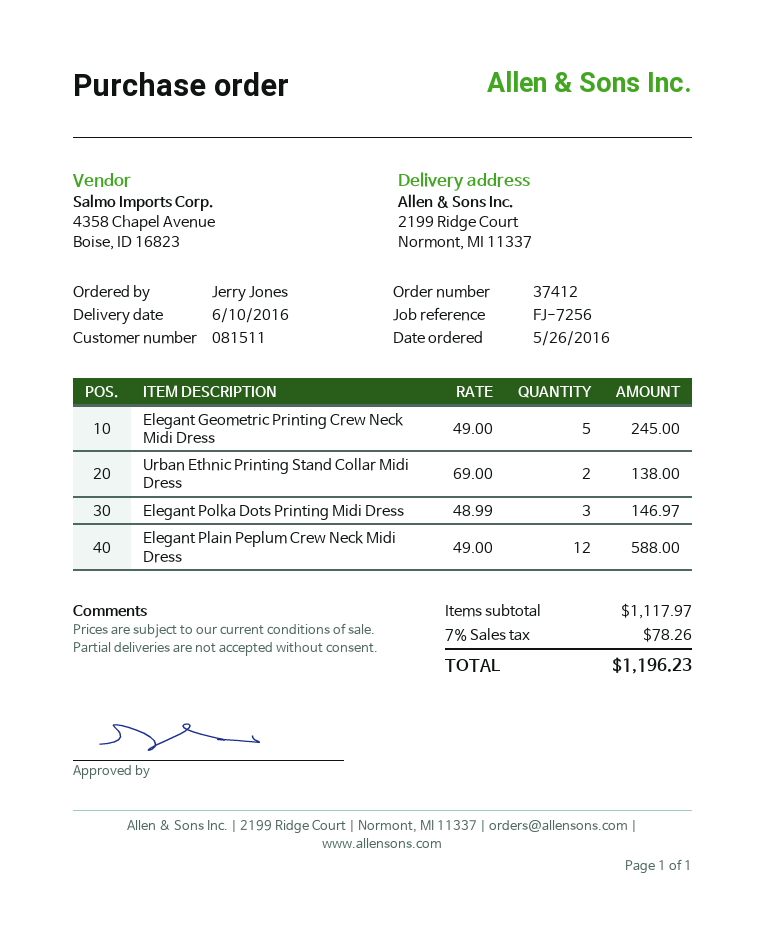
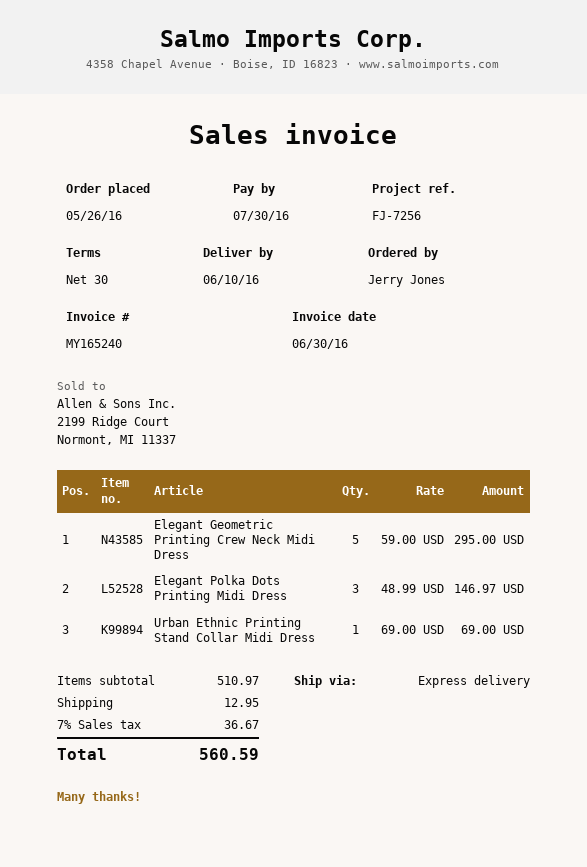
Elegant Geometric Printing Crew Neck Midi Dress: 5 x 49.00 = 245.00 -> 5 x 59.00 = 295.00
Urban Ethnic Printing Stand Collar Midi Dress: 2 x 69.00 = 138.00 -> 1 x 69.00 = 69.00
Elegant Plain Peplum Crew Neck Midi Dress: 12 x 49.00 = 588.00 -> none
subtotal: 1117.97 -> 510.97
shipping: none -> 12.95
tax: 7% = 78.26 -> 7% = 36.67
total: 1196.23 -> 560.59

